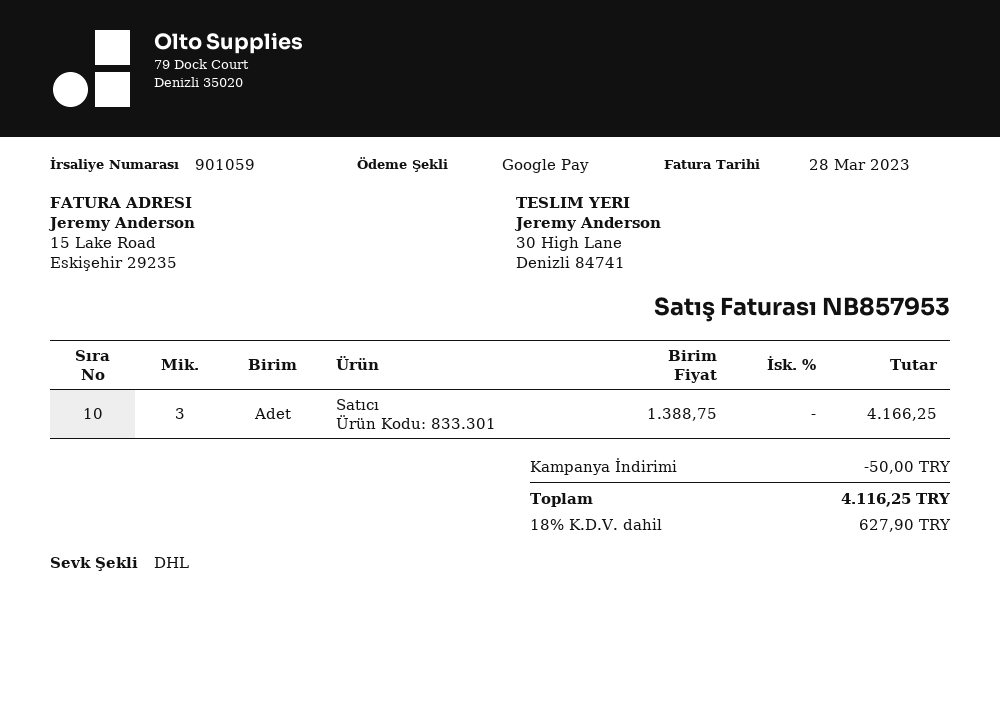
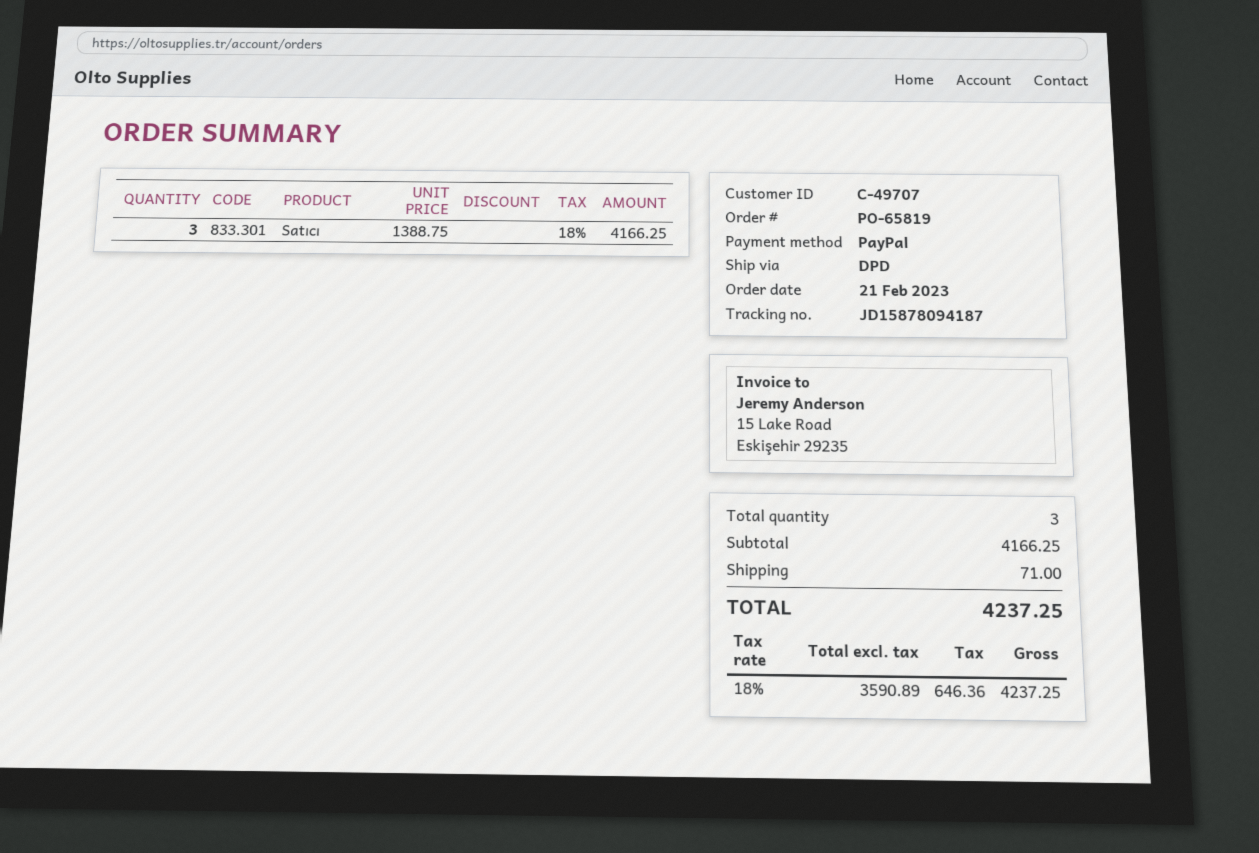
payment method: Google Pay -> PayPal
shipping method: DHL -> DPD
discount: 50.00 -> none
shipping: none -> 71.00
tax: 18% = 627.90 -> 18% = 646.36
total: 4116.25 -> 4237.25

